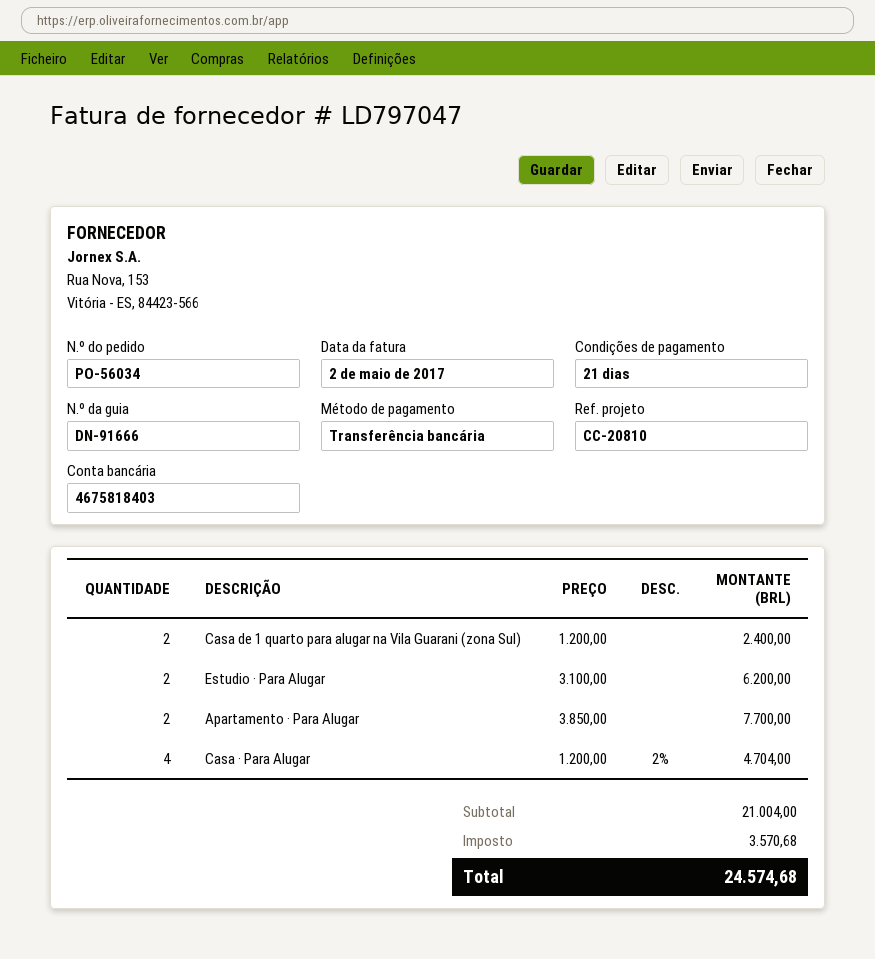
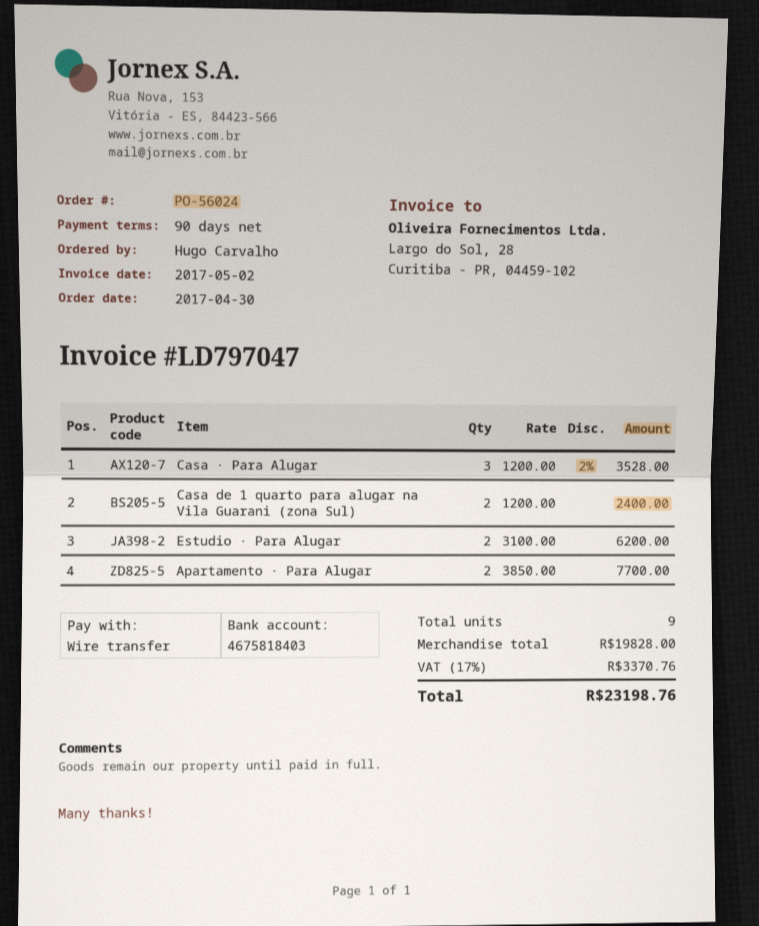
order number: PO-56034 -> PO-56024
payment terms: 21 days -> 90 days
Casa · Para Alugar: 4 x 1200.00 - 2% = 4704.00 -> 3 x 1200.00 - 2% = 3528.00
subtotal: 21004.00 -> 19828.00
tax: 3570.68 -> 3370.76
total: 24574.68 -> 23198.76

